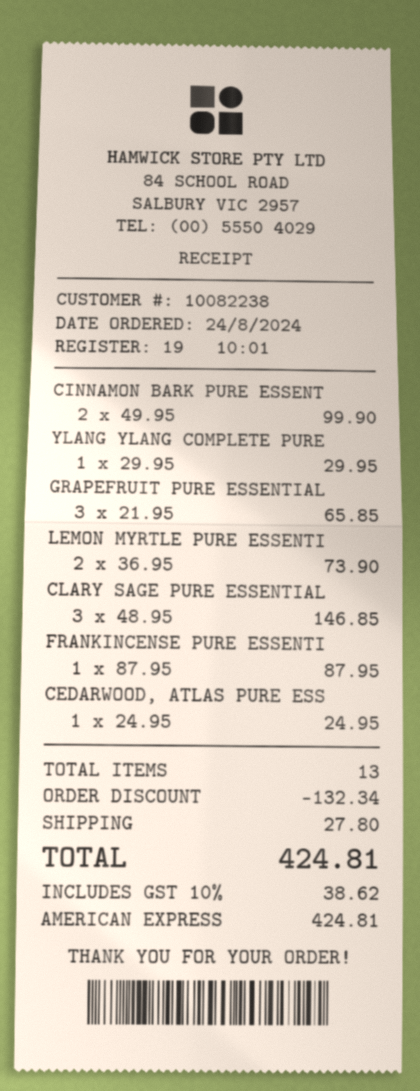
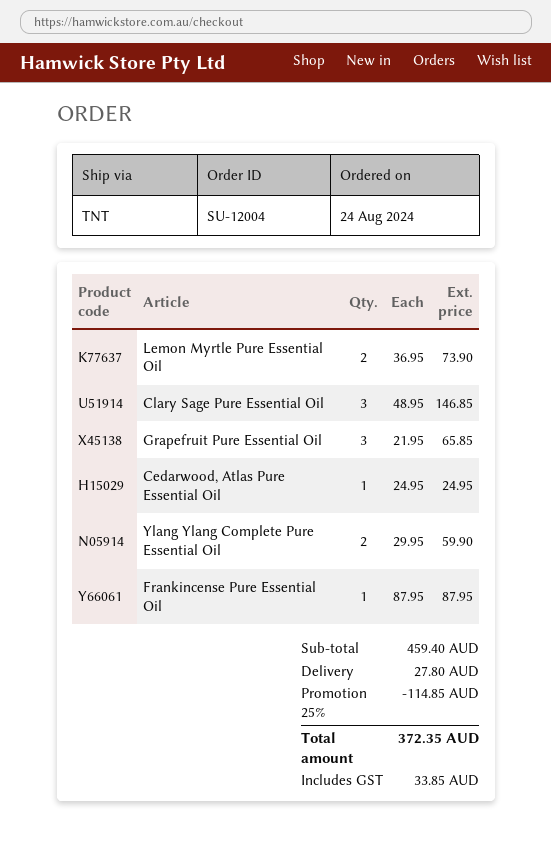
CINNAMON BARK PURE ESSENT: 2 x 49.95 = 99.90 -> none
YLANG YLANG COMPLETE PURE: 1 x 29.95 = 29.95 -> 2 x 29.95 = 59.90
discount: 132.34 -> 114.85
tax: 38.62 -> 33.85
total: 424.81 -> 372.35

